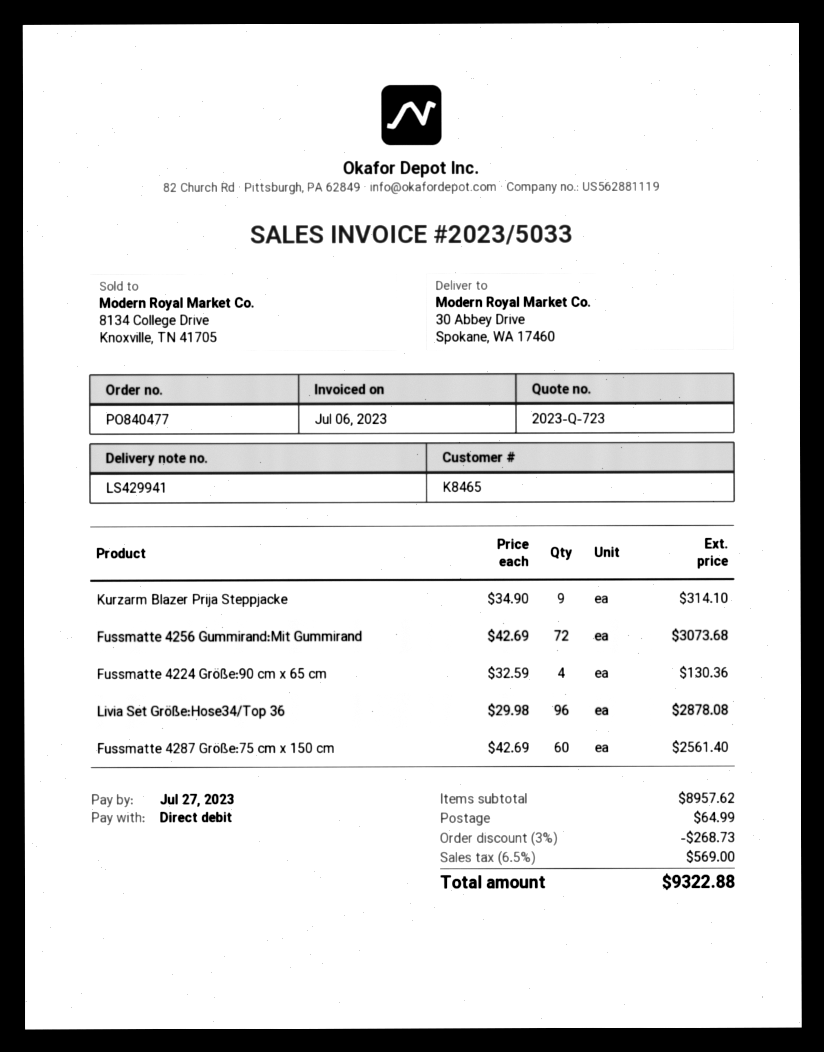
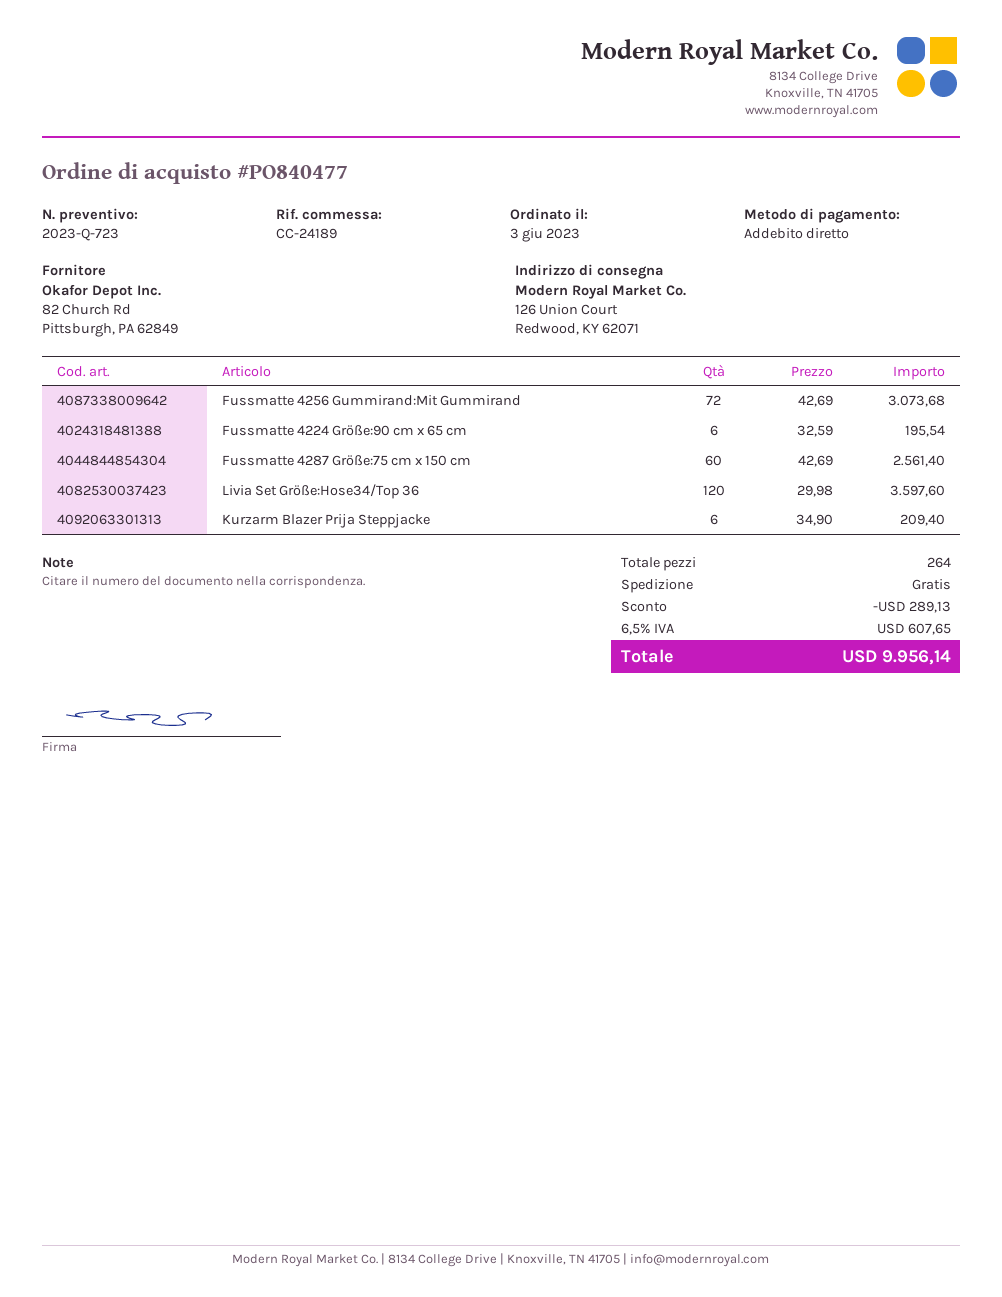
ship to: 30 Abbey Drive, Spokane, WA 17460 -> 126 Union Court, Redwood, KY 62071
Kurzarm Blazer Prija Steppjacke: 9 x 34.90 = 314.10 -> 6 x 34.90 = 209.40
Fussmatte 4224 Größe:90 cm x 65 cm: 4 x 32.59 = 130.36 -> 6 x 32.59 = 195.54
Livia Set Größe:Hose34/Top 36: 96 x 29.98 = 2878.08 -> 120 x 29.98 = 3597.60
discount: 268.73 -> 289.13
shipping: 64.99 -> 0.00
tax: 6.5% = 569.00 -> 6.5% = 607.65
total: 9322.88 -> 9956.14

